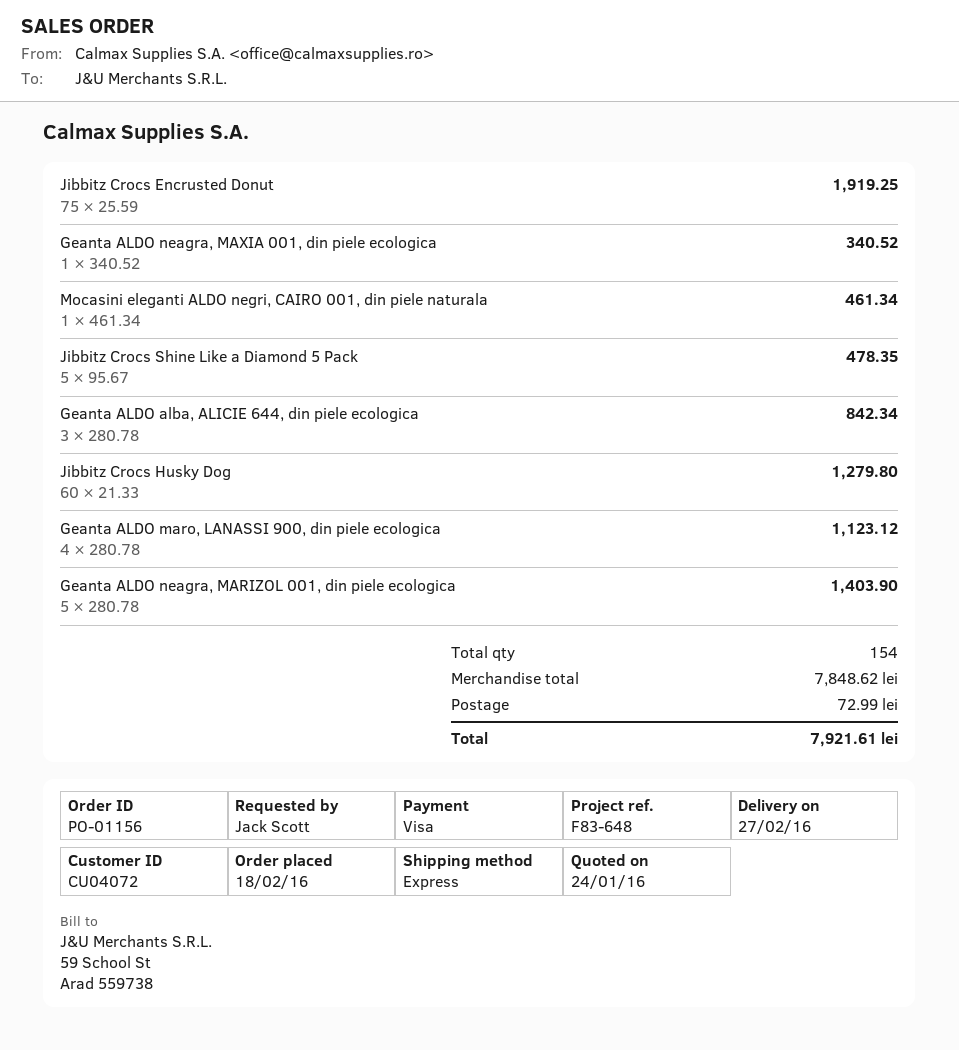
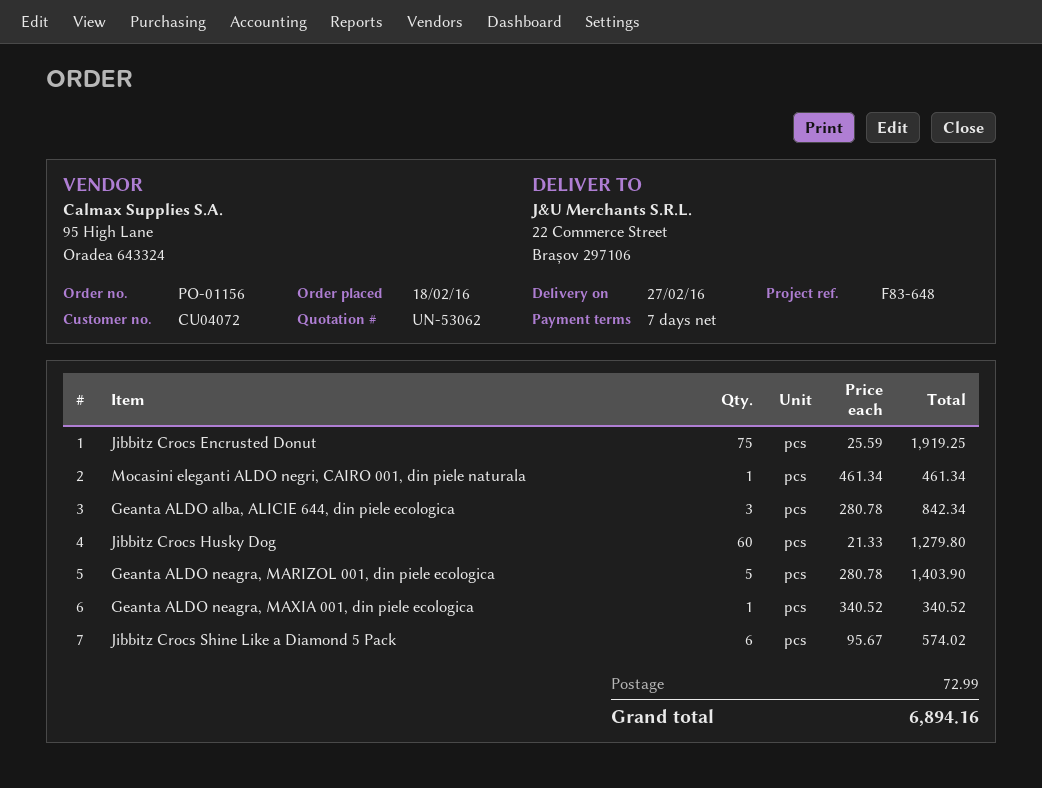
Jibbitz Crocs Shine Like a Diamond 5 Pack: 5 x 95.67 = 478.35 -> 6 x 95.67 = 574.02
Geanta ALDO maro, LANASSI 900, din piele ecologica: 4 x 280.78 = 1123.12 -> none
total: 7921.61 -> 6894.16

